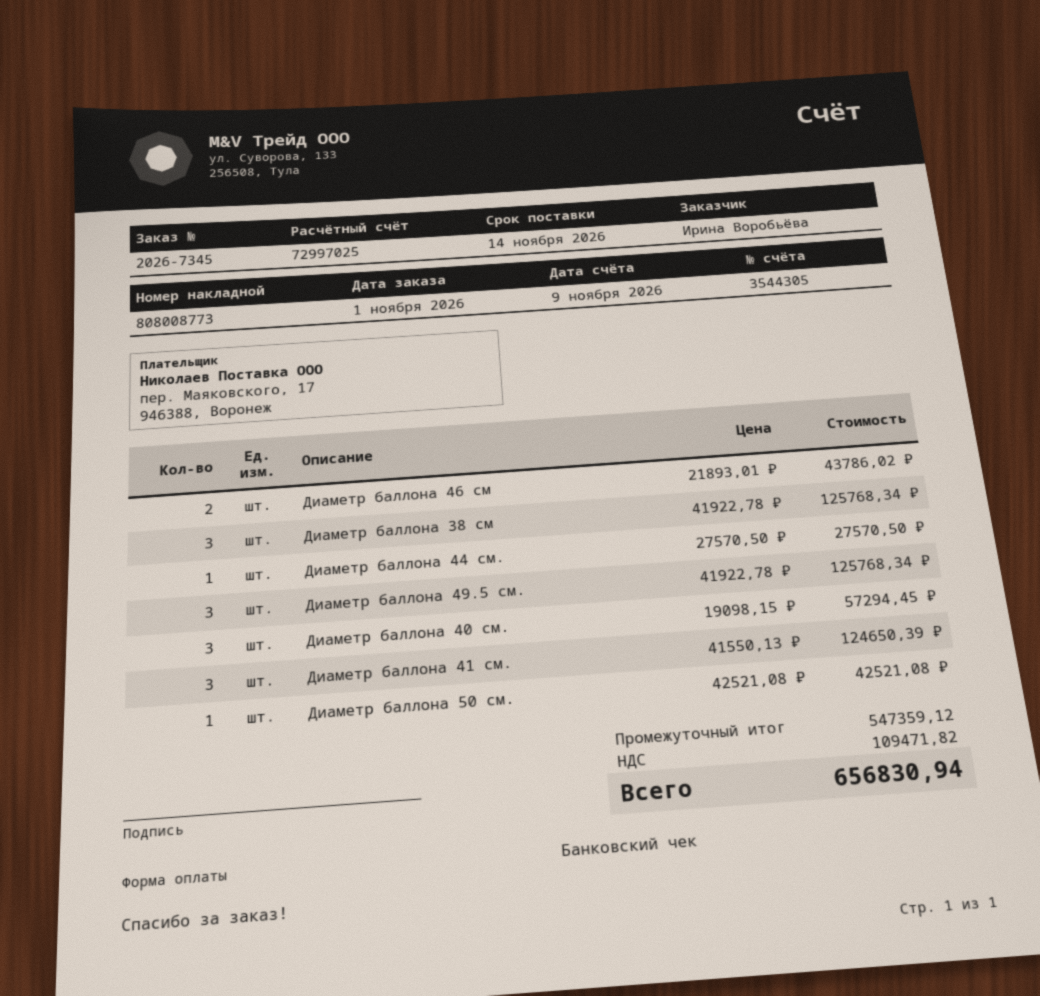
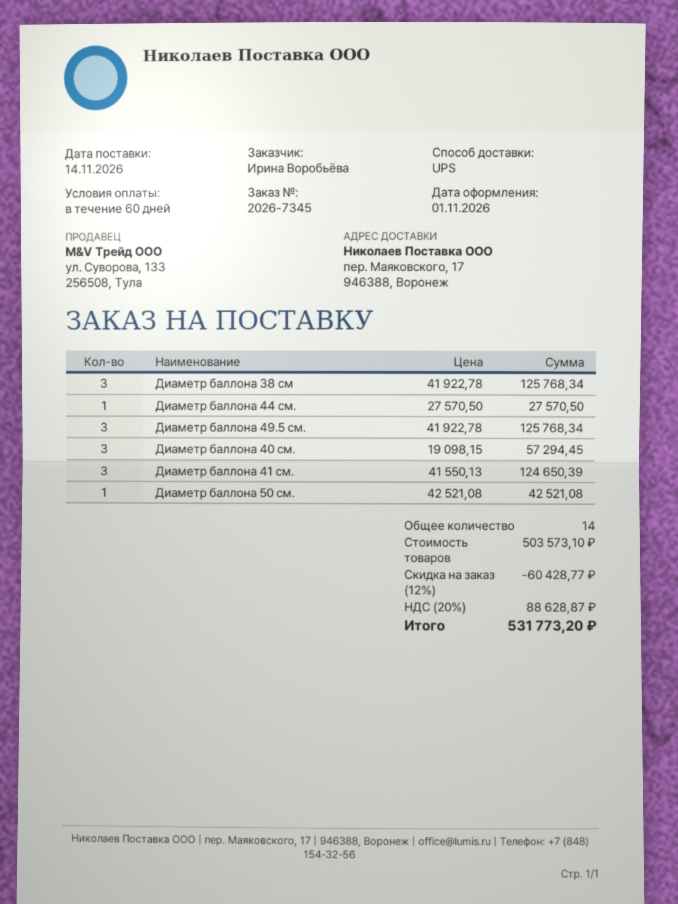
Диаметр баллона 46 см: 2 x 21893.01 = 43786.02 -> none
subtotal: 547359.12 -> 503573.10
discount: none -> 12% = 60428.77
tax: 109471.82 -> 88628.87
total: 656830.94 -> 531773.20

